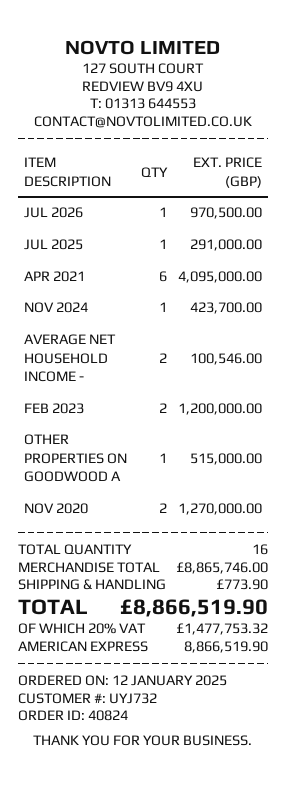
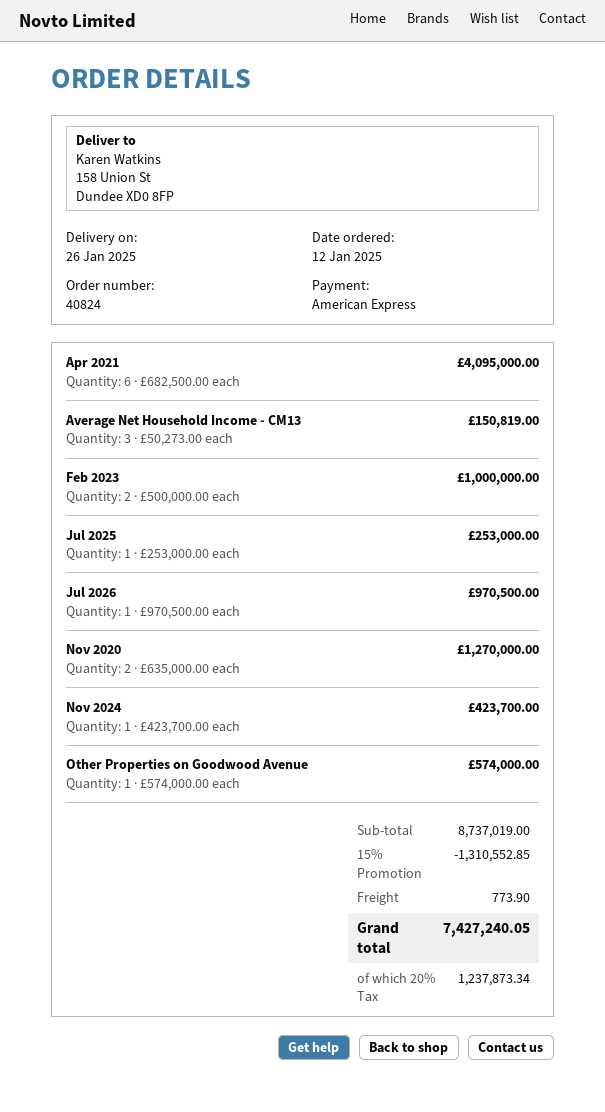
JUL 2025: 1 for 291000.00 -> 1 for 253000.00
AVERAGE NET HOUSEHOLD INCOME -: 2 for 100546.00 -> 3 for 150819.00
FEB 2023: 2 for 1200000.00 -> 2 for 1000000.00
OTHER PROPERTIES ON GOODWOOD A: 1 for 515000.00 -> 1 for 574000.00
subtotal: 8865746.00 -> 8737019.00
discount: none -> 15% = 1310552.85
tax: 20% = 1477753.32 -> 20% = 1237873.34
total: 8866519.90 -> 7427240.05

